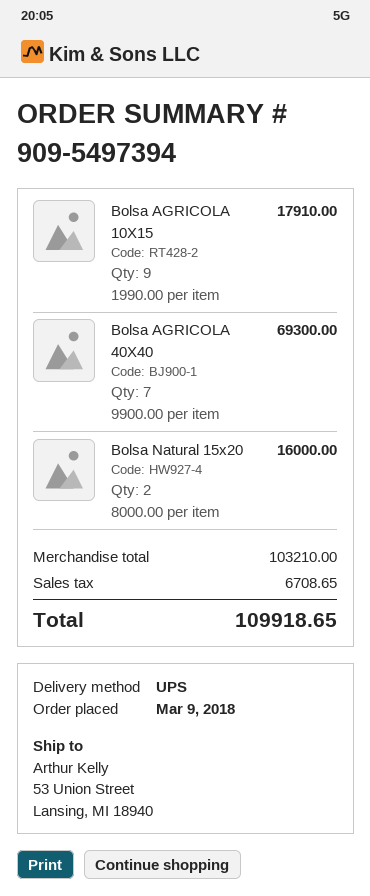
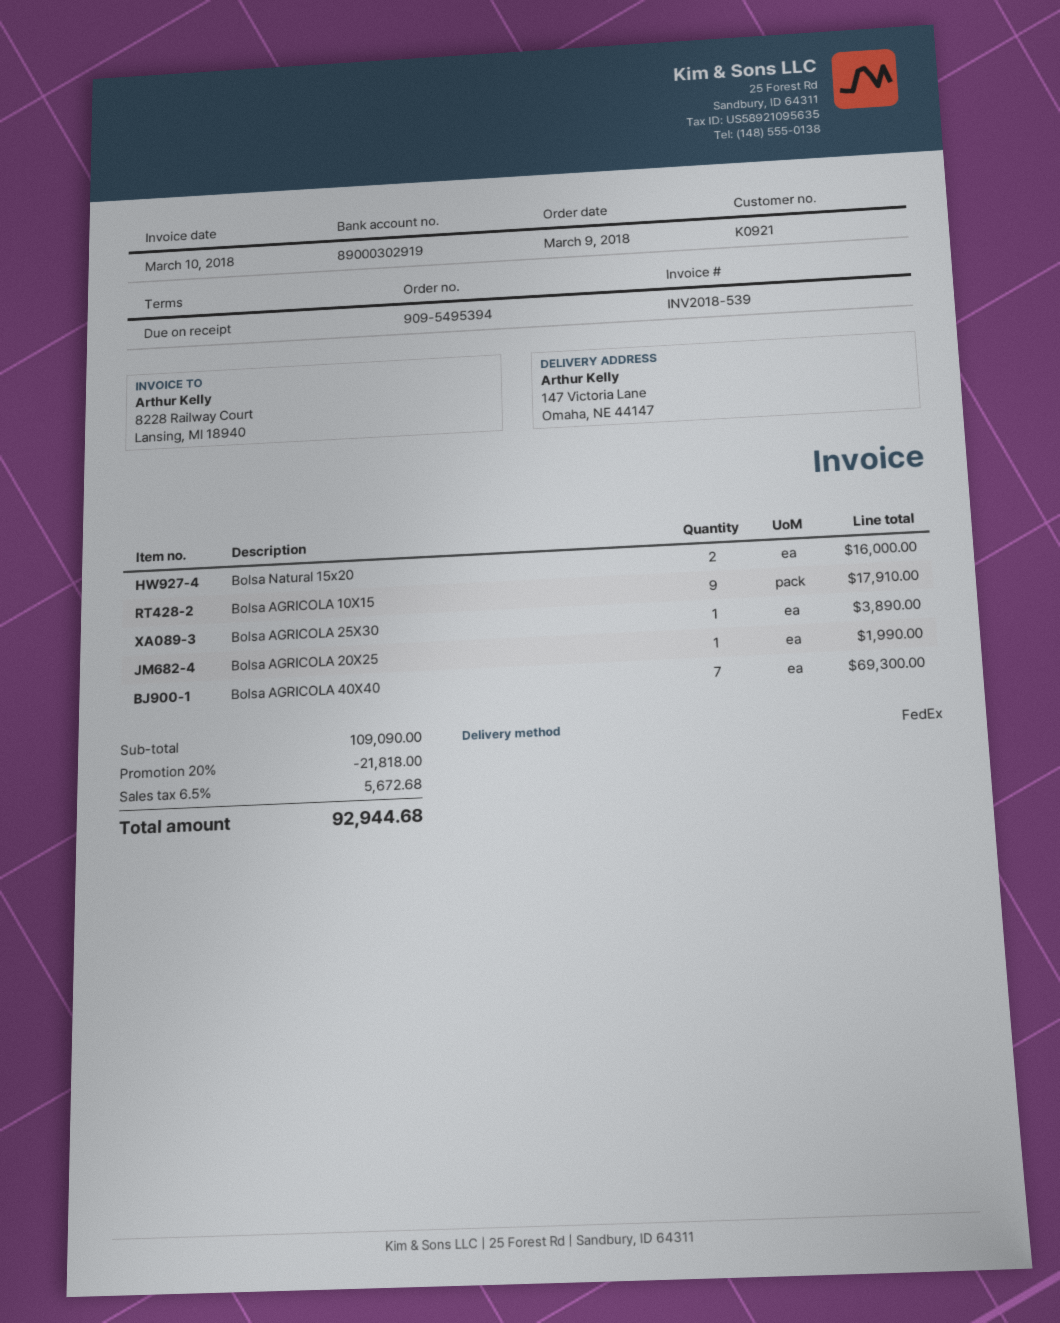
order number: 909-5497394 -> 909-5495394
shipping method: UPS -> FedEx
ship to: 53 Union Street, Lansing, MI 18940 -> 147 Victoria Lane, Omaha, NE 44147
Bolsa AGRICOLA 25X30: none -> 1 for 3890.00
Bolsa AGRICOLA 20X25: none -> 1 for 1990.00
subtotal: 103210.00 -> 109090.00
discount: none -> 20% = 21818.00
tax: 6708.65 -> 5672.68
total: 109918.65 -> 92944.68

